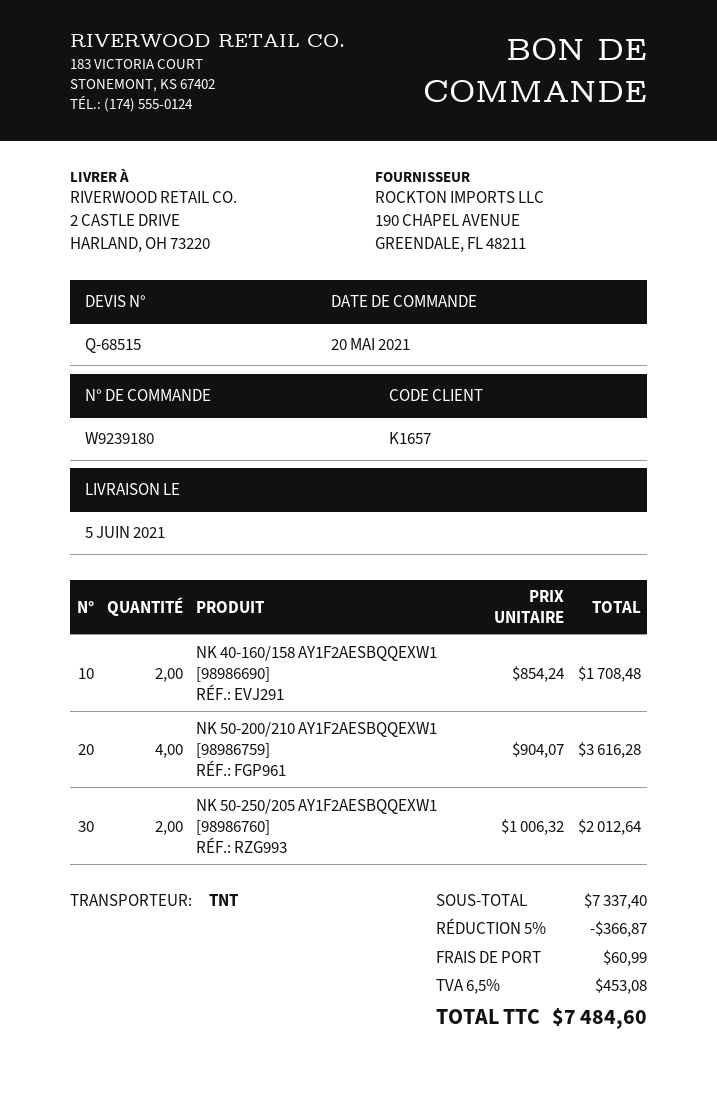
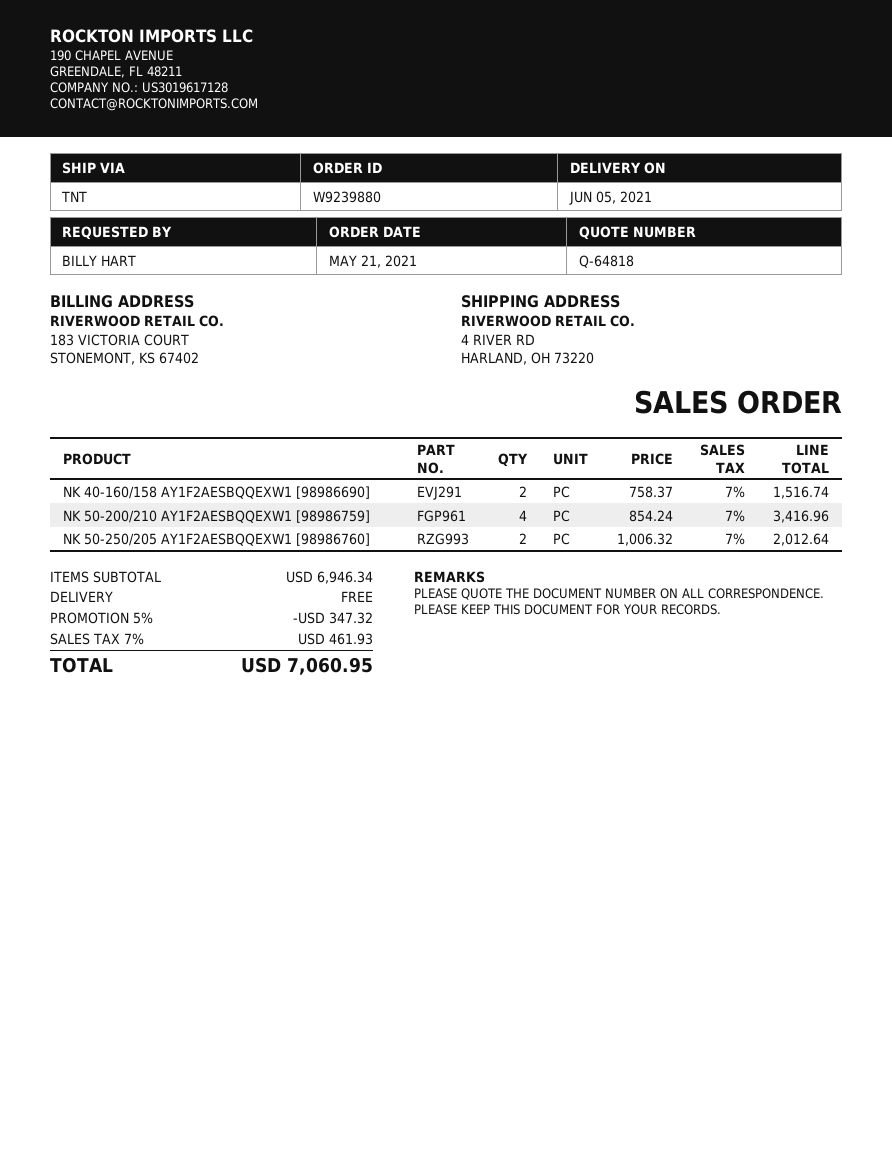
quote number: Q-68515 -> Q-64818
order number: W9239180 -> W9239880
order date: 2021-05-20 -> 2021-05-21
ship to: 2 CASTLE DRIVE, HARLAND, OH 73220 -> 4 RIVER RD, HARLAND, OH 73220
NK 40-160/158 AY1F2AESBQQEXW1 [98986690]: 2 x 854.24 = 1708.48 -> 2 x 758.37 = 1516.74
NK 50-200/210 AY1F2AESBQQEXW1 [98986759]: 4 x 904.07 = 3616.28 -> 4 x 854.24 = 3416.96
subtotal: 7337.40 -> 6946.34
discount: 5% = 366.87 -> 5% = 347.32
shipping: 60.99 -> 0.00
tax: 6.5% = 453.08 -> 7% = 461.93
total: 7484.60 -> 7060.95

